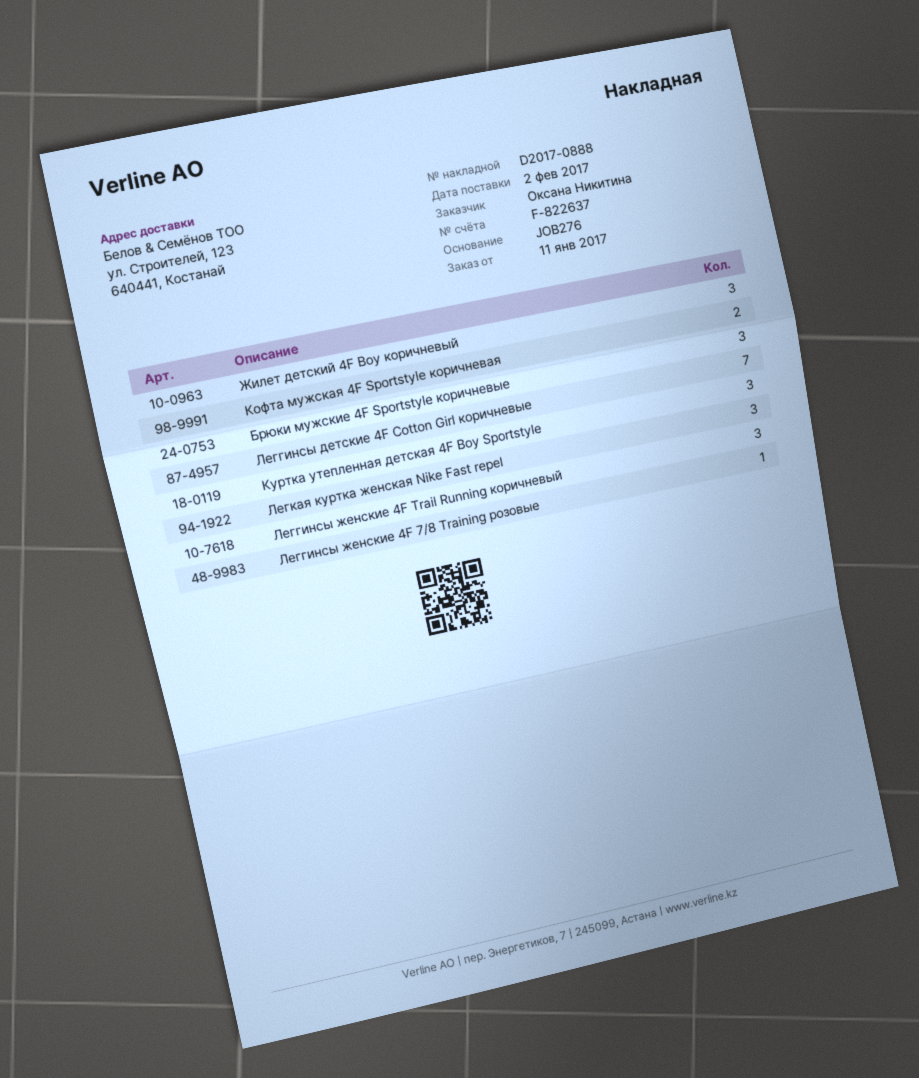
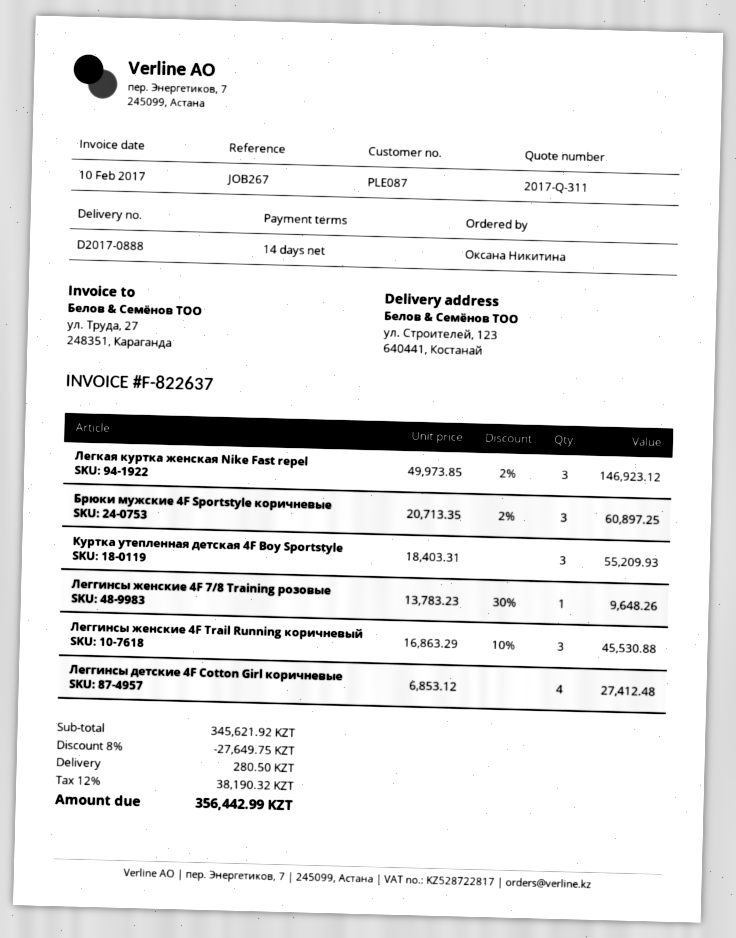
reference: JOB276 -> JOB267
Жилет детский 4F Boy коричневый: 3 -> none
Кофта мужская 4F Sportstyle коричневая: 2 -> none
Леггинсы детские 4F Cotton Girl коричневые: 7 -> 4

